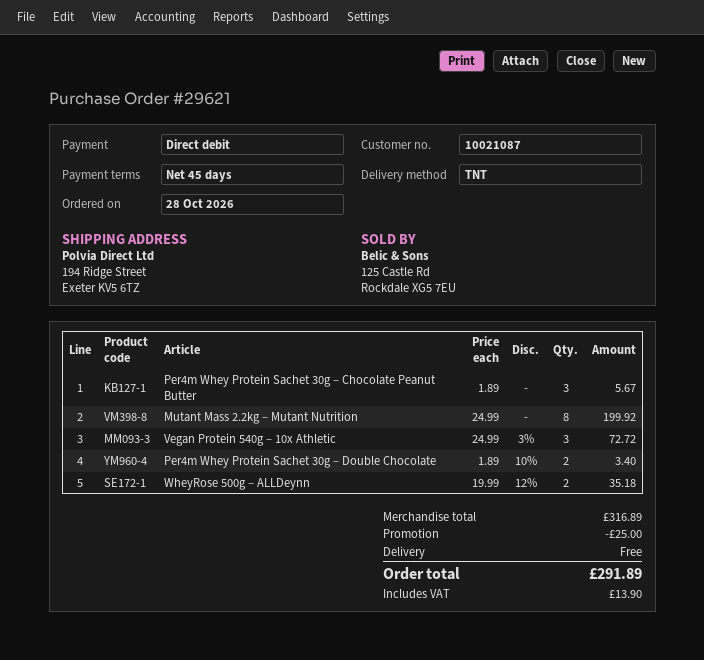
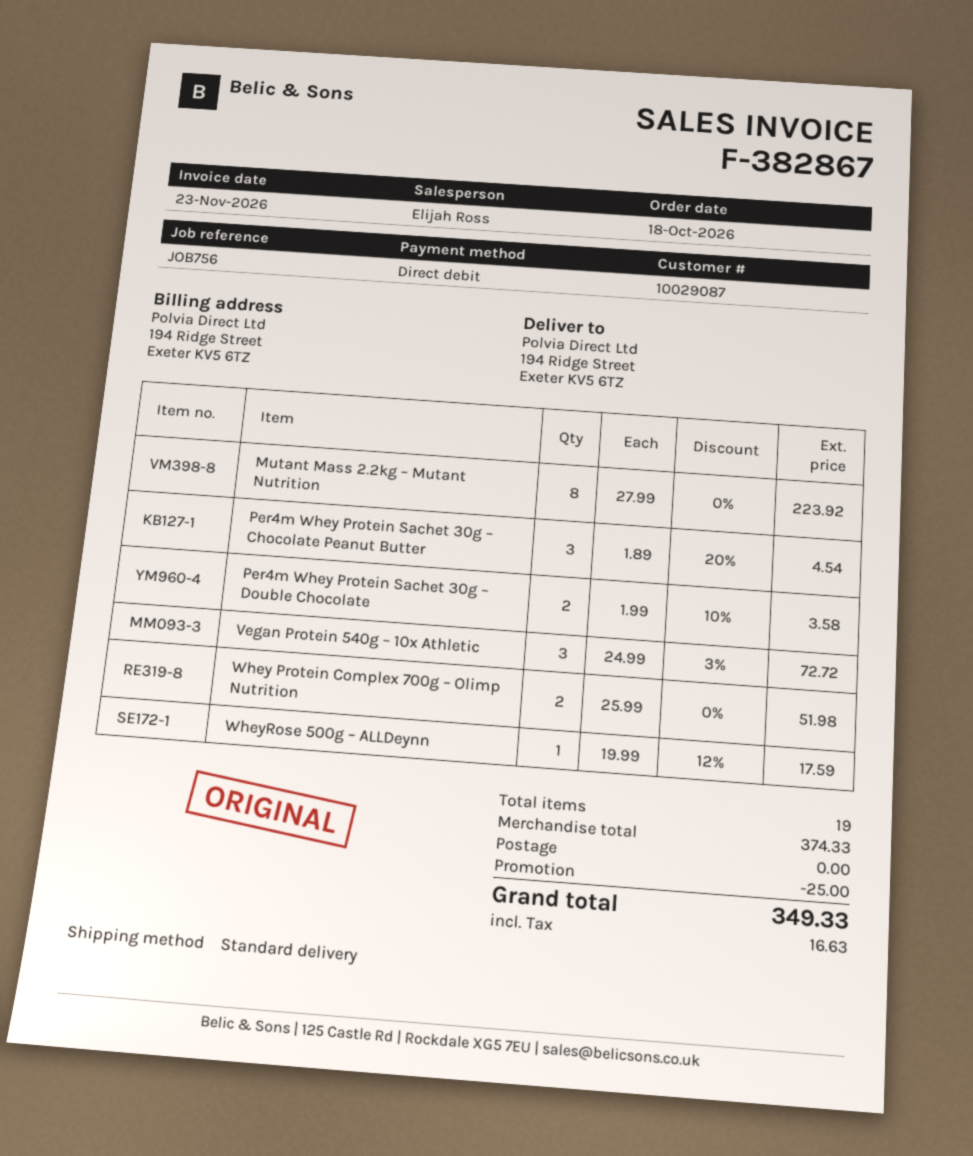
order date: 2026-10-28 -> 2026-10-18
customer number: 10021087 -> 10029087
shipping method: TNT -> standard
Per4m Whey Protein Sachet 30g – Chocolate Peanut Butter: 3 x 1.89 = 5.67 -> 3 x 1.89 - 20% = 4.54
Mutant Mass 2.2kg – Mutant Nutrition: 8 x 24.99 = 199.92 -> 8 x 27.99 = 223.92
Per4m Whey Protein Sachet 30g – Double Chocolate: 2 x 1.89 - 10% = 3.40 -> 2 x 1.99 - 10% = 3.58
WheyRose 500g – ALLDeynn: 2 x 19.99 - 12% = 35.18 -> 1 x 19.99 - 12% = 17.59
Whey Protein Complex 700g – Olimp Nutrition: none -> 2 x 25.99 = 51.98
subtotal: 316.89 -> 374.33
tax: 13.90 -> 16.63
total: 291.89 -> 349.33

